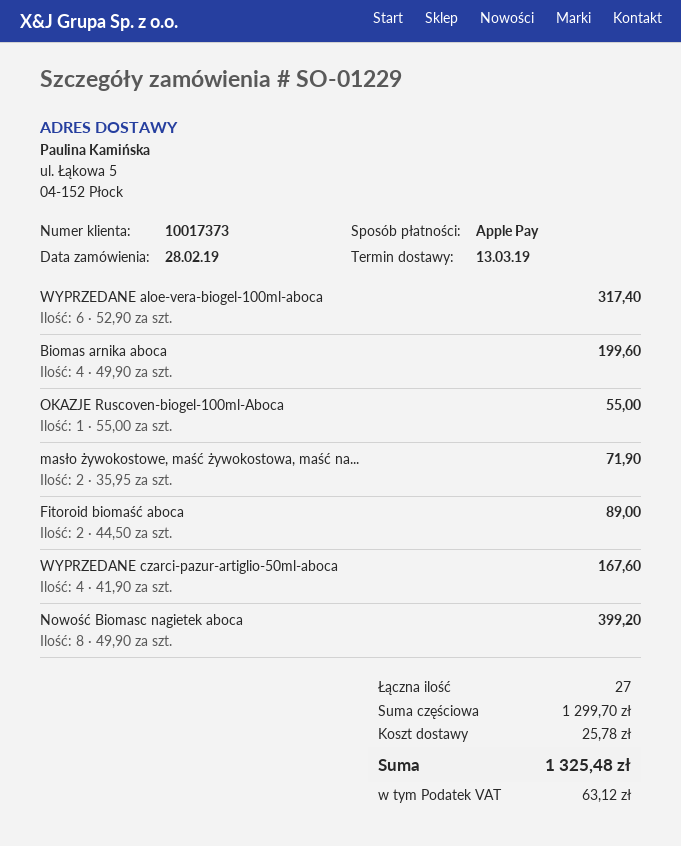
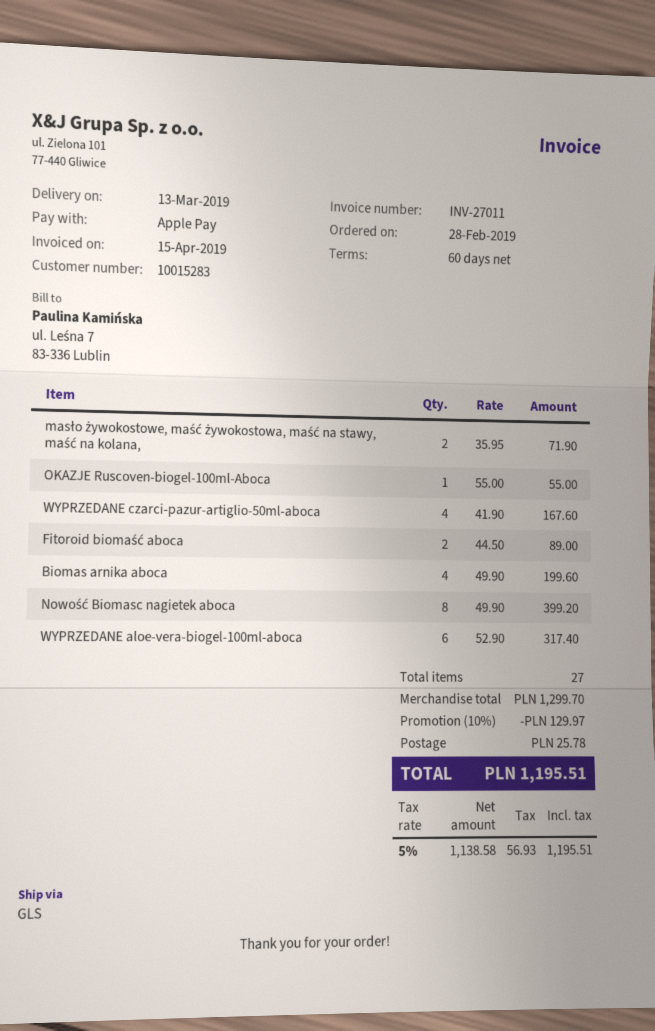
customer number: 10017373 -> 10015283
discount: none -> 10% = 129.97
tax: 63.12 -> 56.93
total: 1325.48 -> 1195.51

